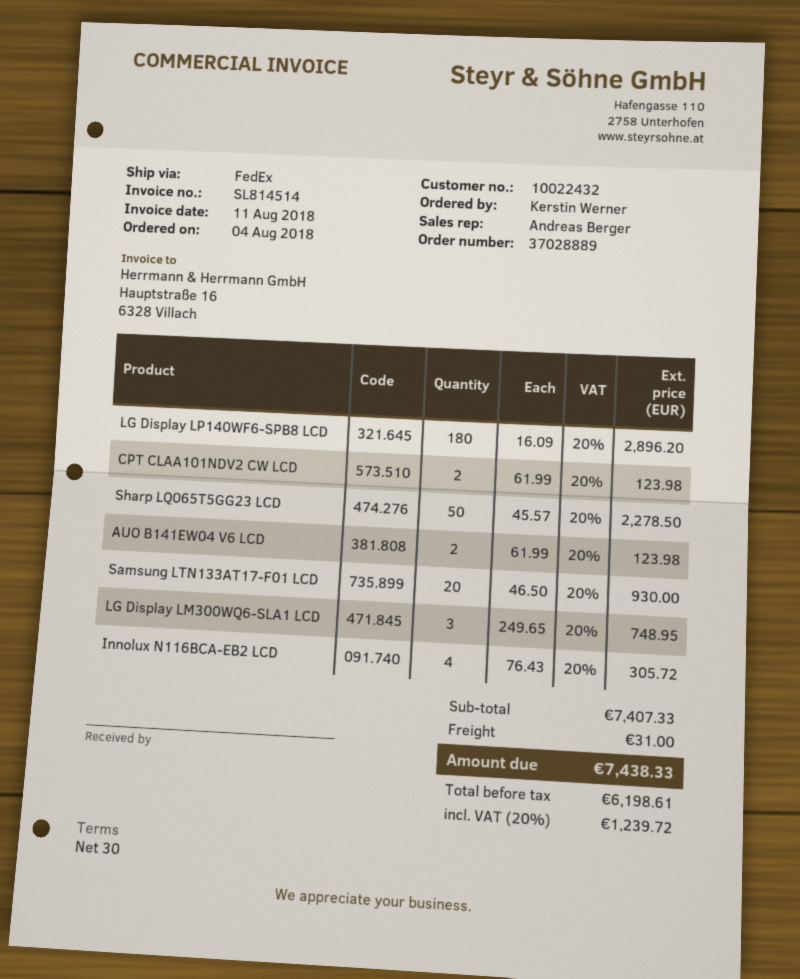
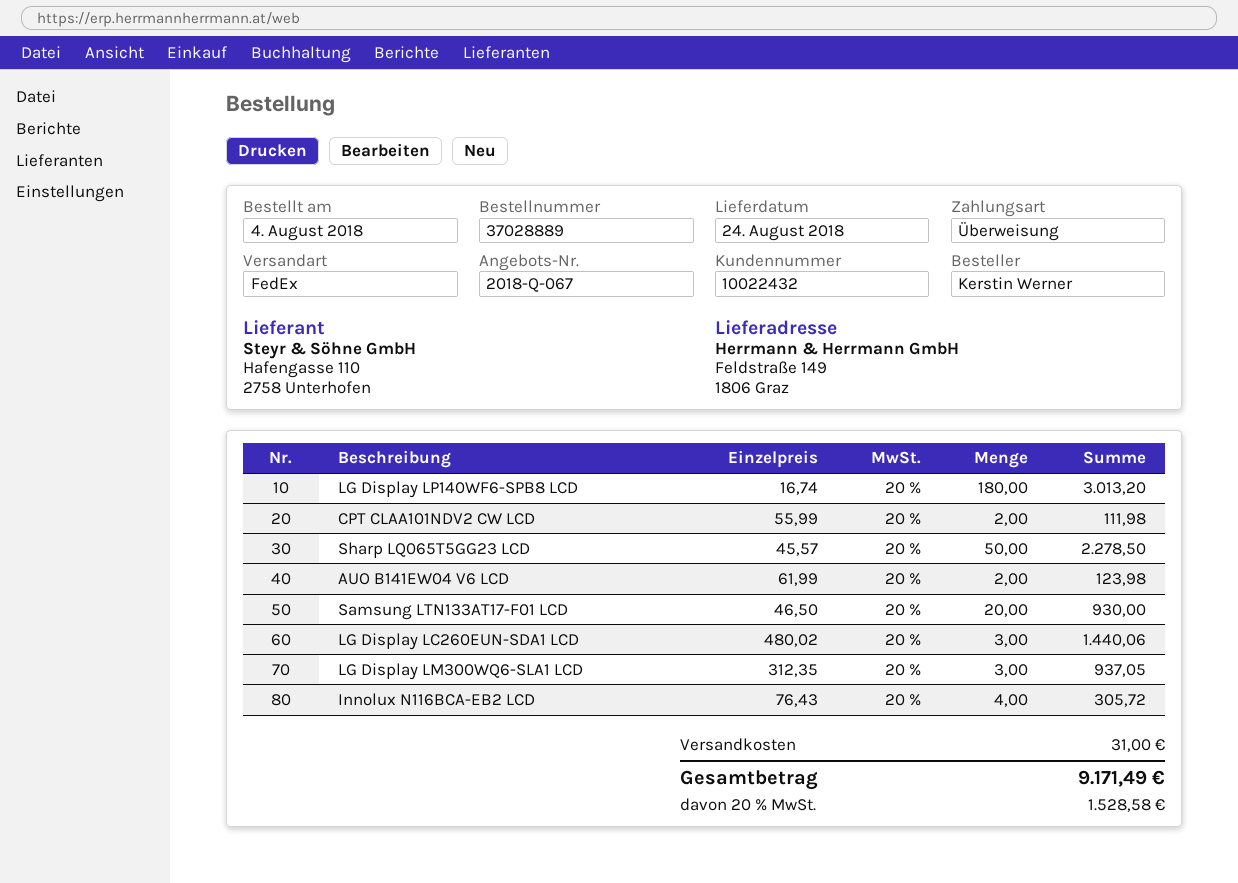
LG Display LP140WF6-SPB8 LCD: 180 x 16.09 = 2896.20 -> 180 x 16.74 = 3013.20
CPT CLAA101NDV2 CW LCD: 2 x 61.99 = 123.98 -> 2 x 55.99 = 111.98
LG Display LM300WQ6-SLA1 LCD: 3 x 249.65 = 748.95 -> 3 x 312.35 = 937.05
LG Display LC260EUN-SDA1 LCD: none -> 3 x 480.02 = 1440.06
tax: 20% = 1239.72 -> 20% = 1528.58
total: 7438.33 -> 9171.49

